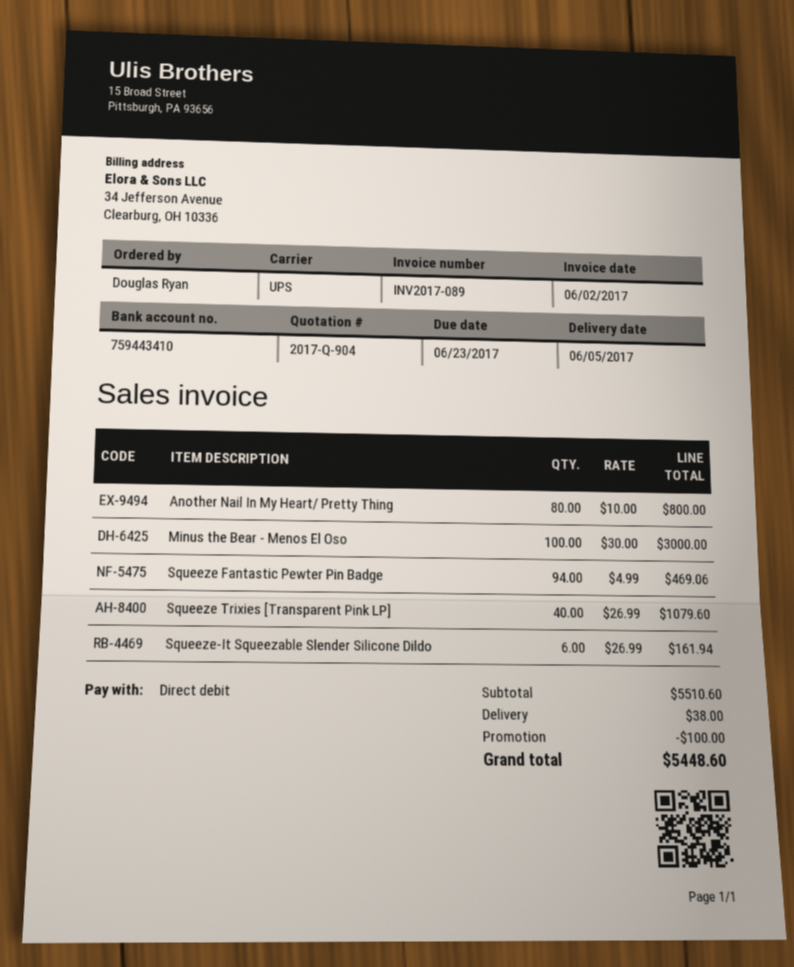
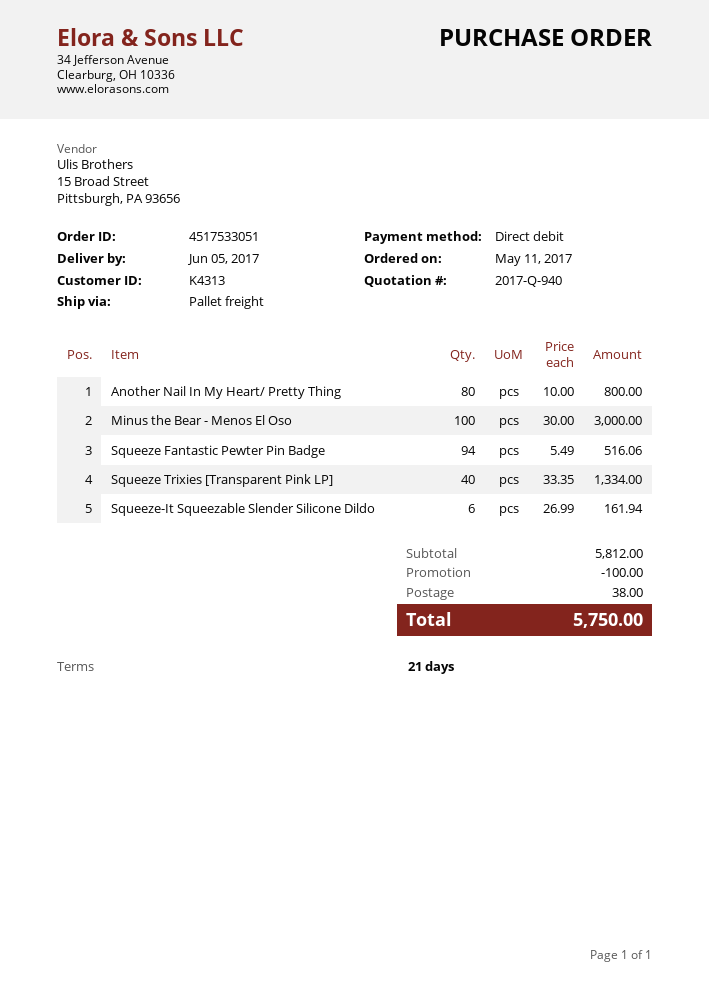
quote number: 2017-Q-904 -> 2017-Q-940
shipping method: UPS -> pallet freight
Squeeze Fantastic Pewter Pin Badge: 94 x 4.99 = 469.06 -> 94 x 5.49 = 516.06
Squeeze Trixies [Transparent Pink LP]: 40 x 26.99 = 1079.60 -> 40 x 33.35 = 1334.00
subtotal: 5510.60 -> 5812.00
total: 5448.60 -> 5750.00

